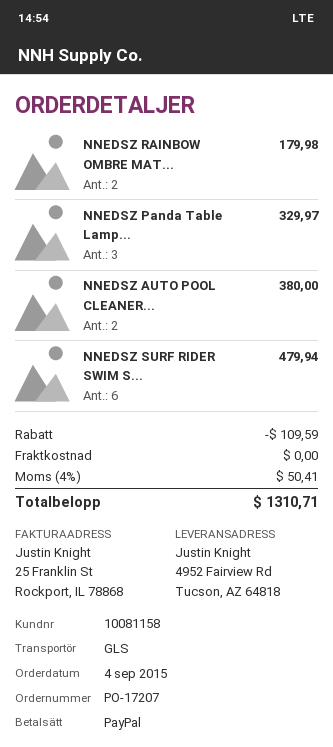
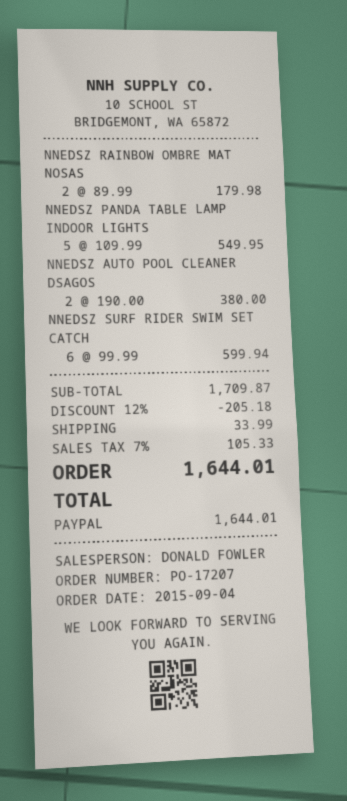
NNEDSZ Panda Table Lamp...: 3 for 329.97 -> 5 for 549.95
NNEDSZ SURF RIDER SWIM S...: 6 for 479.94 -> 6 for 599.94
discount: 109.59 -> 205.18
shipping: 0.00 -> 33.99
tax: 4% = 50.41 -> 7% = 105.33
total: 1310.71 -> 1644.01

